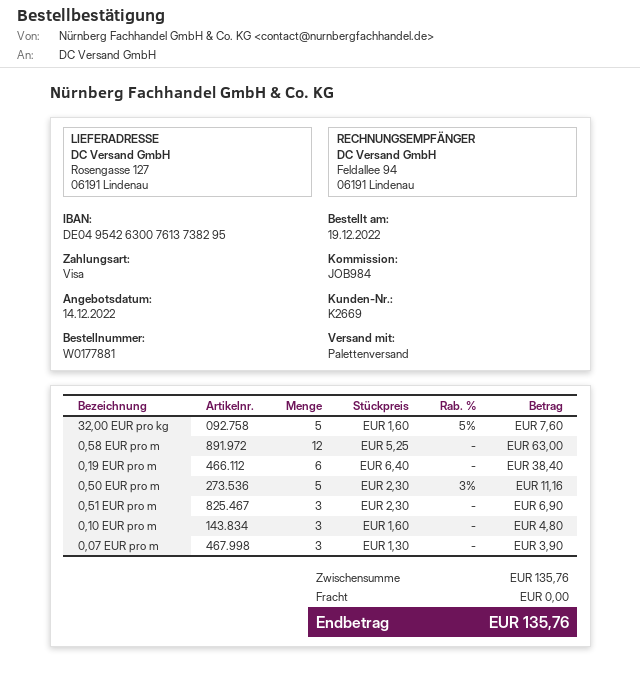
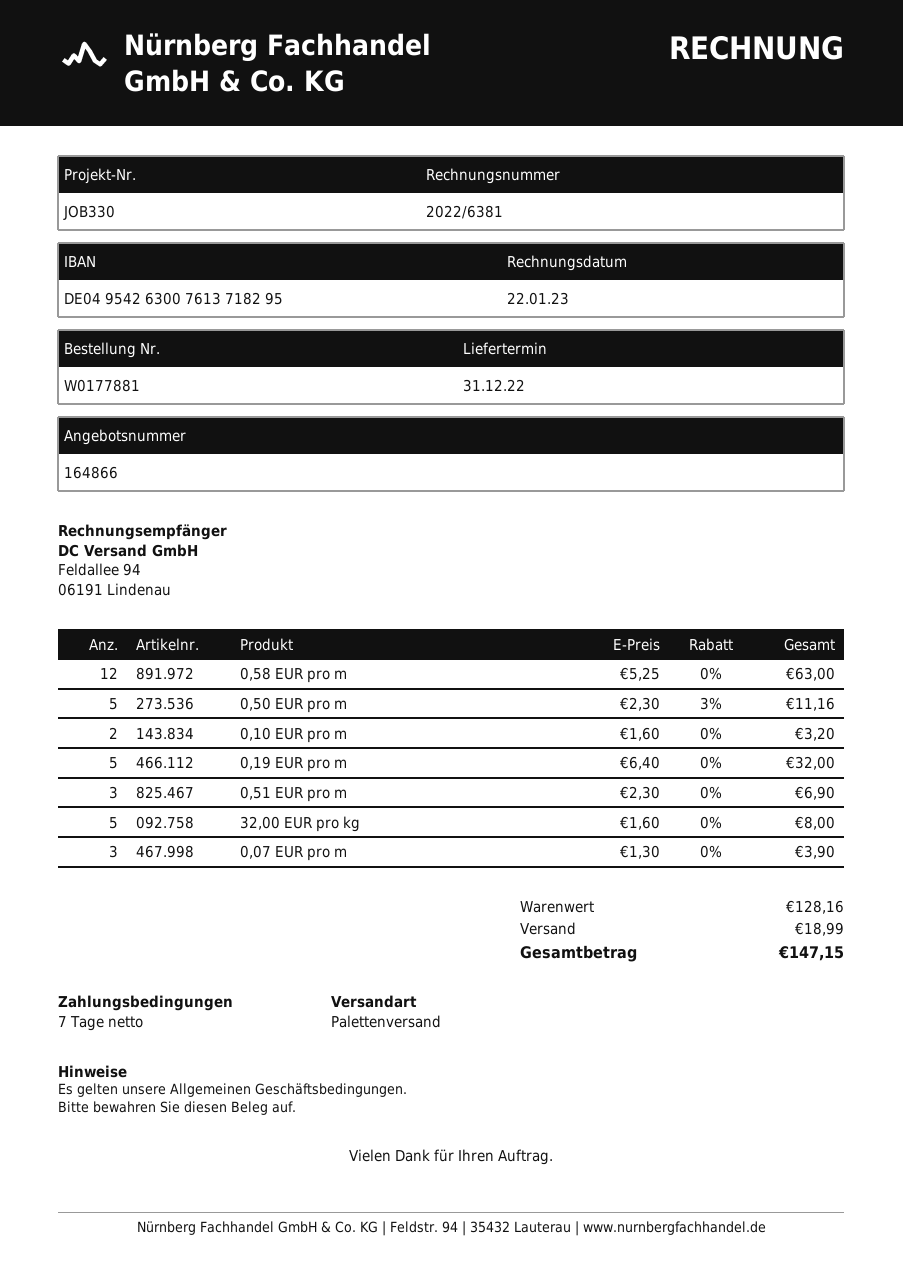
reference: JOB984 -> JOB330
bank account: DE04954263007613738295 -> DE04954263007613718295
32,00 EUR pro kg: 5 x 1.60 - 5% = 7.60 -> 5 x 1.60 = 8.00
0,19 EUR pro m: 6 x 6.40 = 38.40 -> 5 x 6.40 = 32.00
0,10 EUR pro m: 3 x 1.60 = 4.80 -> 2 x 1.60 = 3.20
subtotal: 135.76 -> 128.16
shipping: 0.00 -> 18.99
total: 135.76 -> 147.15

